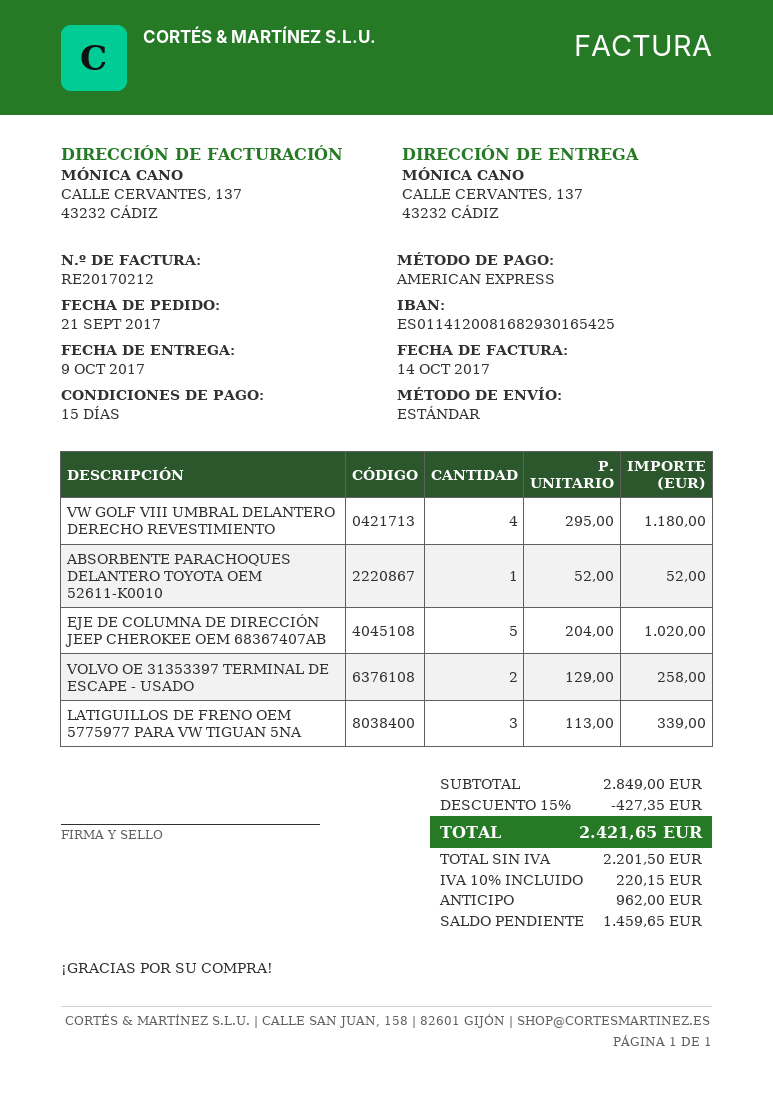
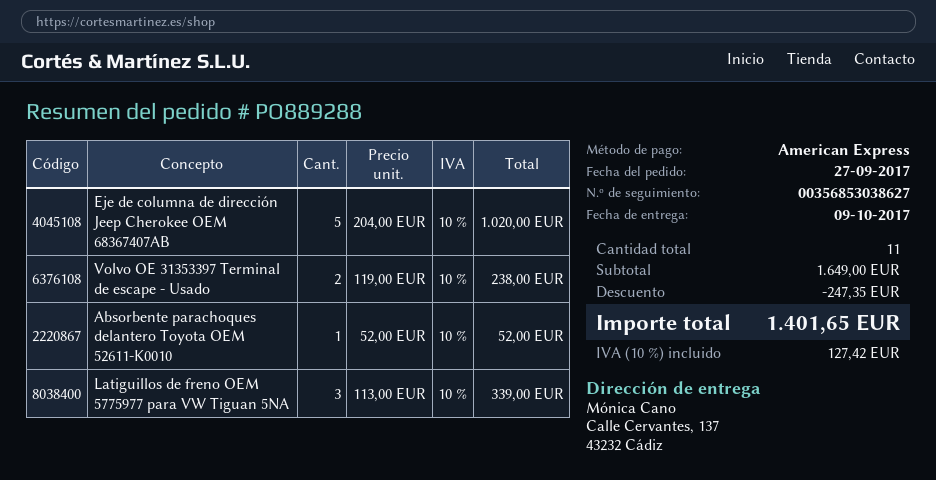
order date: 2017-09-21 -> 2017-09-27
VW GOLF VIII UMBRAL DELANTERO DERECHO REVESTIMIENTO: 4 x 295.00 = 1180.00 -> none
VOLVO OE 31353397 TERMINAL DE ESCAPE - USADO: 2 x 129.00 = 258.00 -> 2 x 119.00 = 238.00
subtotal: 2849.00 -> 1649.00
discount: 427.35 -> 247.35
tax: 10% = 220.15 -> 10% = 127.42
total: 2421.65 -> 1401.65

